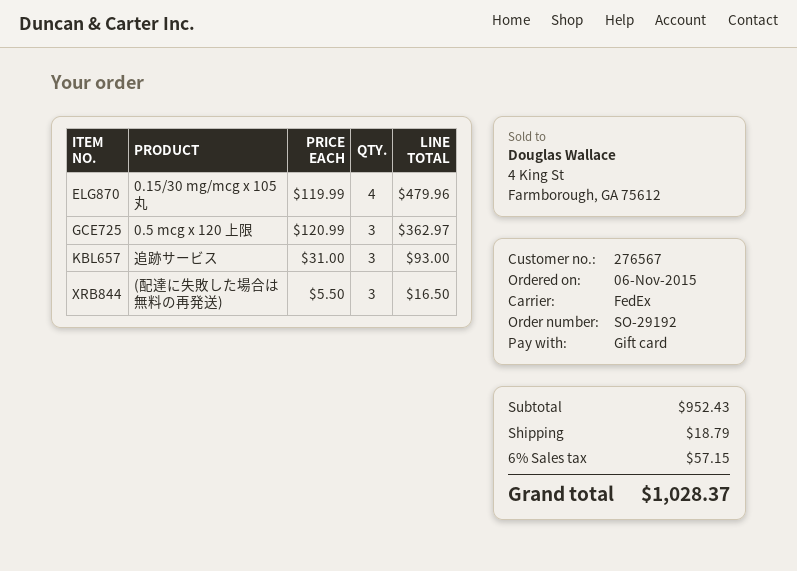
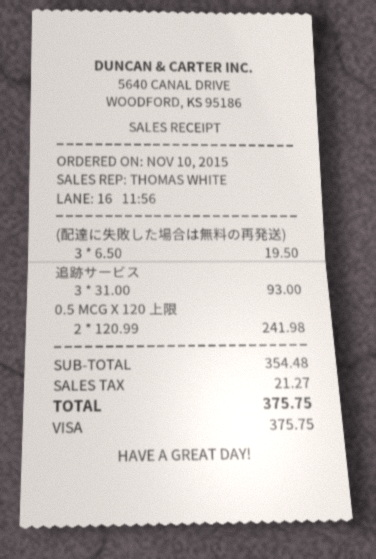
order date: 2015-11-06 -> 2015-11-10
payment method: gift card -> Visa
0.15/30 mg/mcg x 105 丸: 4 x 119.99 = 479.96 -> none
0.5 mcg x 120 上限: 3 x 120.99 = 362.97 -> 2 x 120.99 = 241.98
(配達に失敗した場合は無料の再発送): 3 x 5.50 = 16.50 -> 3 x 6.50 = 19.50
subtotal: 952.43 -> 354.48
shipping: 18.79 -> none
tax: 57.15 -> 21.27
total: 1028.37 -> 375.75

